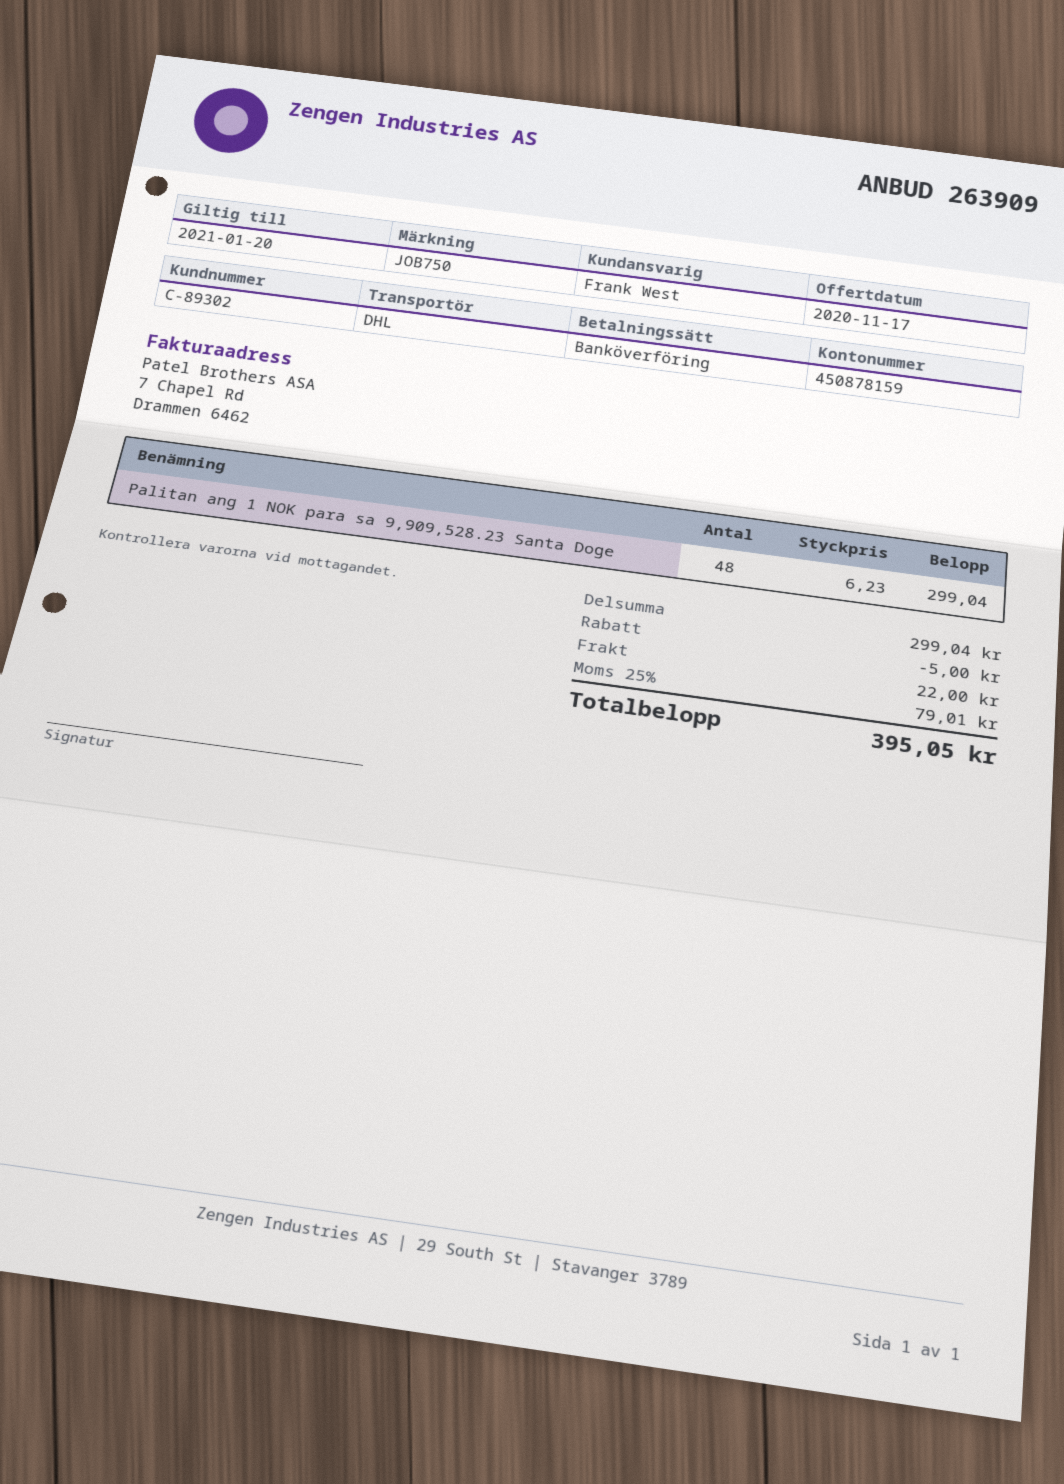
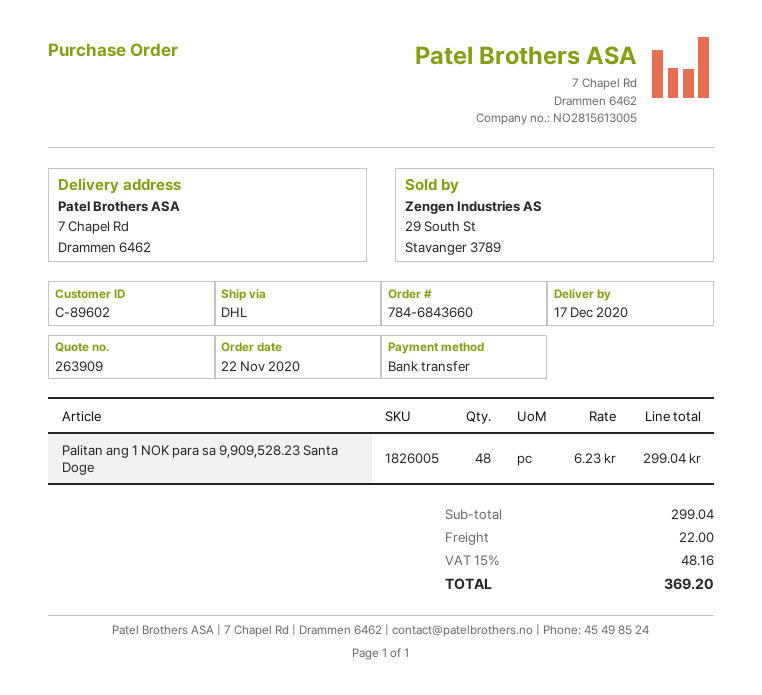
customer number: C-89302 -> C-89602
discount: 5.00 -> none
tax: 25% = 79.01 -> 15% = 48.16
total: 395.05 -> 369.20

